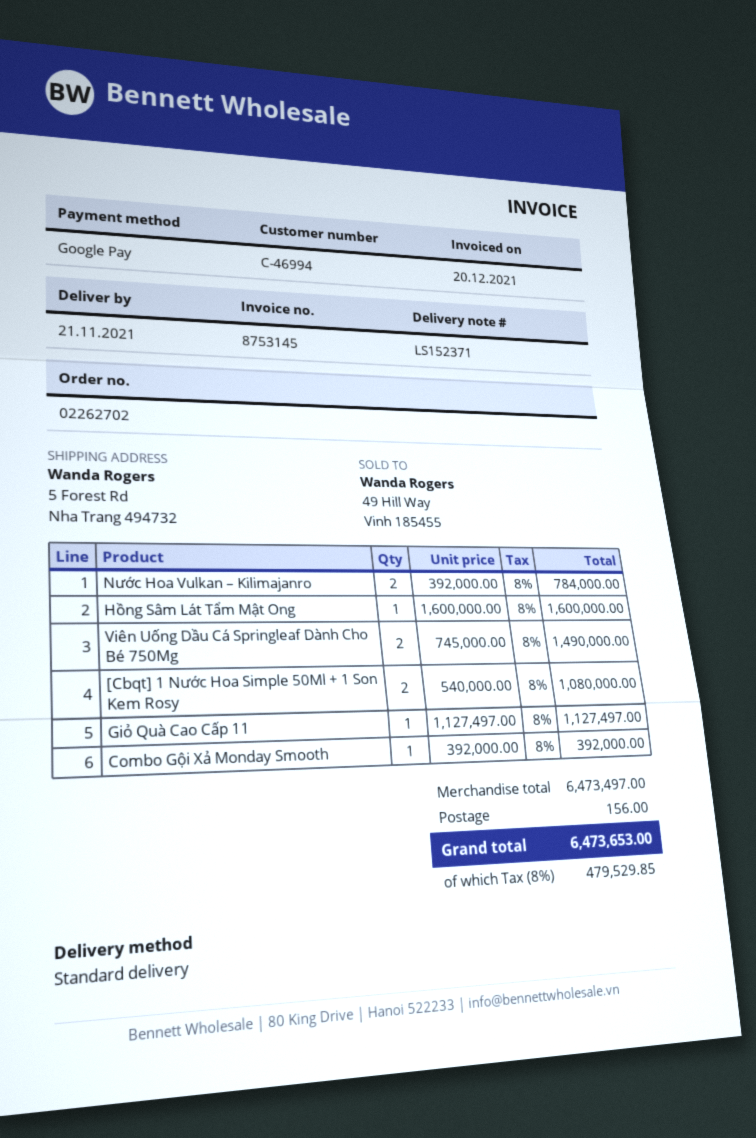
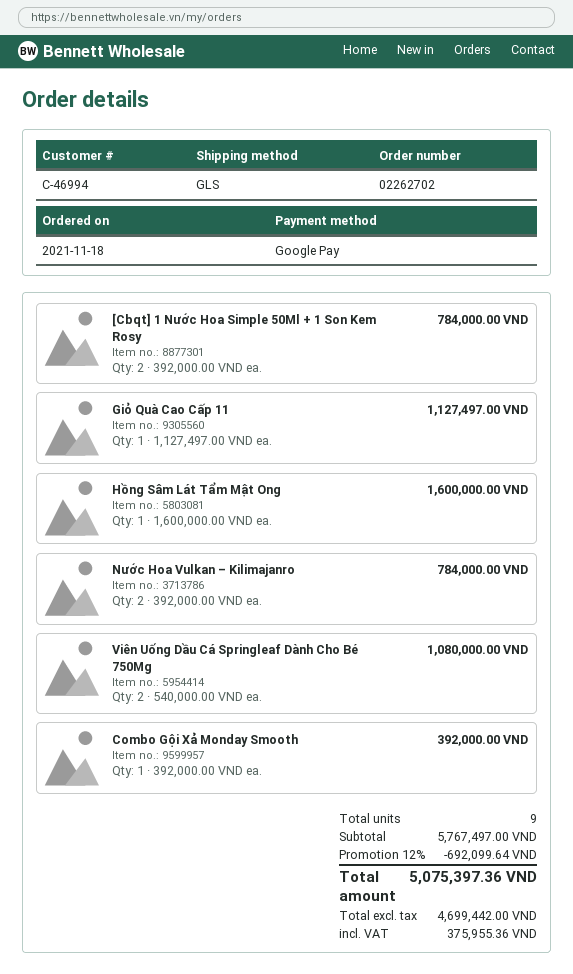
shipping method: standard -> GLS
Viên Uống Dầu Cá Springleaf Dành Cho Bé 750Mg: 2 x 745000.00 = 1490000.00 -> 2 x 540000.00 = 1080000.00
[Cbqt] 1 Nước Hoa Simple 50Ml + 1 Son Kem Rosy: 2 x 540000.00 = 1080000.00 -> 2 x 392000.00 = 784000.00
subtotal: 6473497.00 -> 5767497.00
discount: none -> 12% = 692099.64
shipping: 156.00 -> none
tax: 479529.85 -> 375955.36
total: 6473653.00 -> 5075397.36

